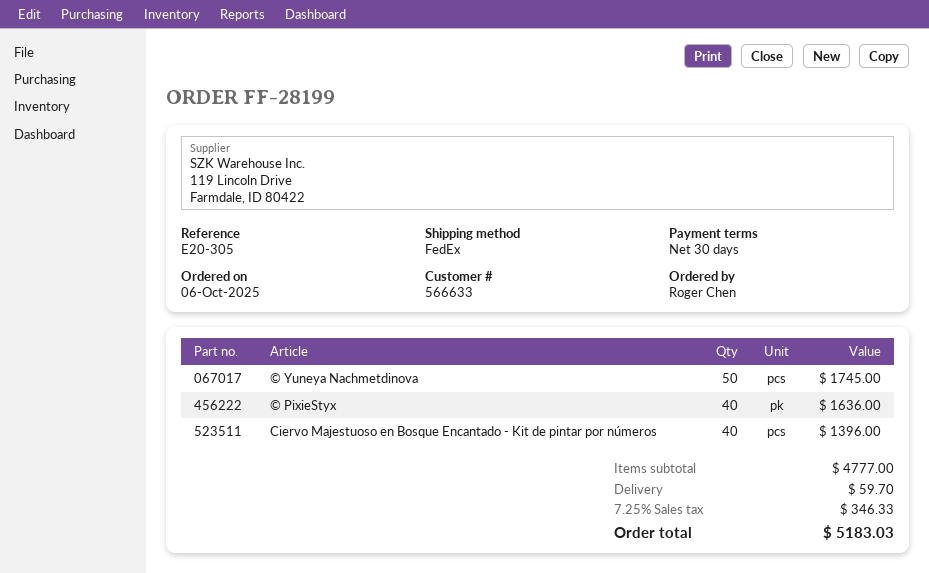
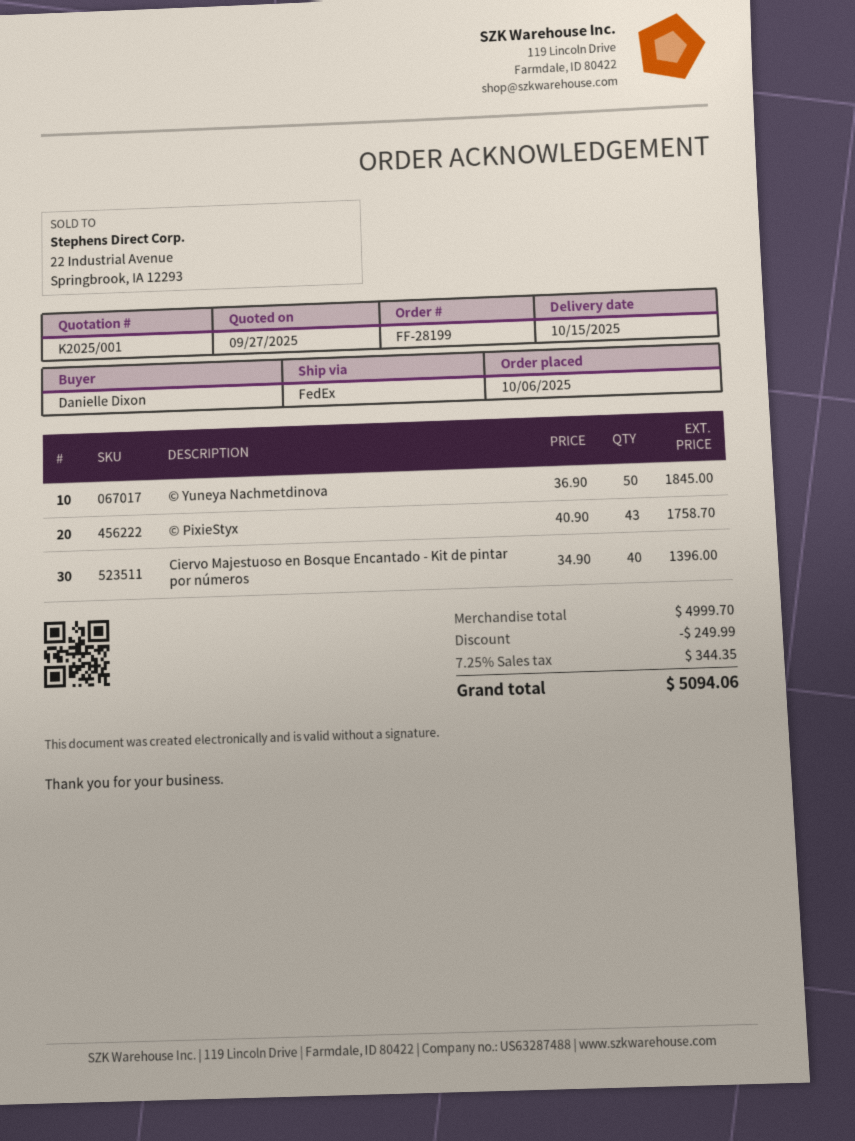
ordered by: Roger Chen -> Danielle Dixon
© Yuneya Nachmetdinova: 50 for 1745.00 -> 50 for 1845.00
© PixieStyx: 40 for 1636.00 -> 43 for 1758.70
subtotal: 4777.00 -> 4999.70
discount: none -> 249.99
shipping: 59.70 -> none
tax: 7.25% = 346.33 -> 7.25% = 344.35
total: 5183.03 -> 5094.06

